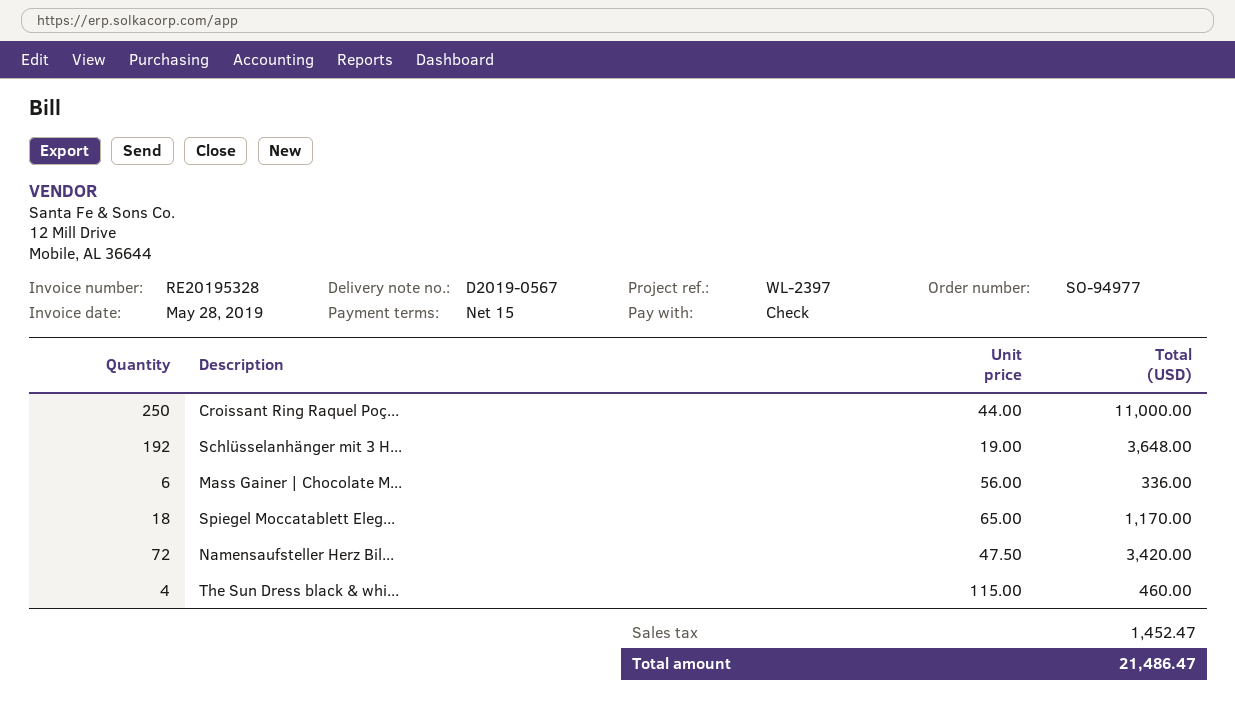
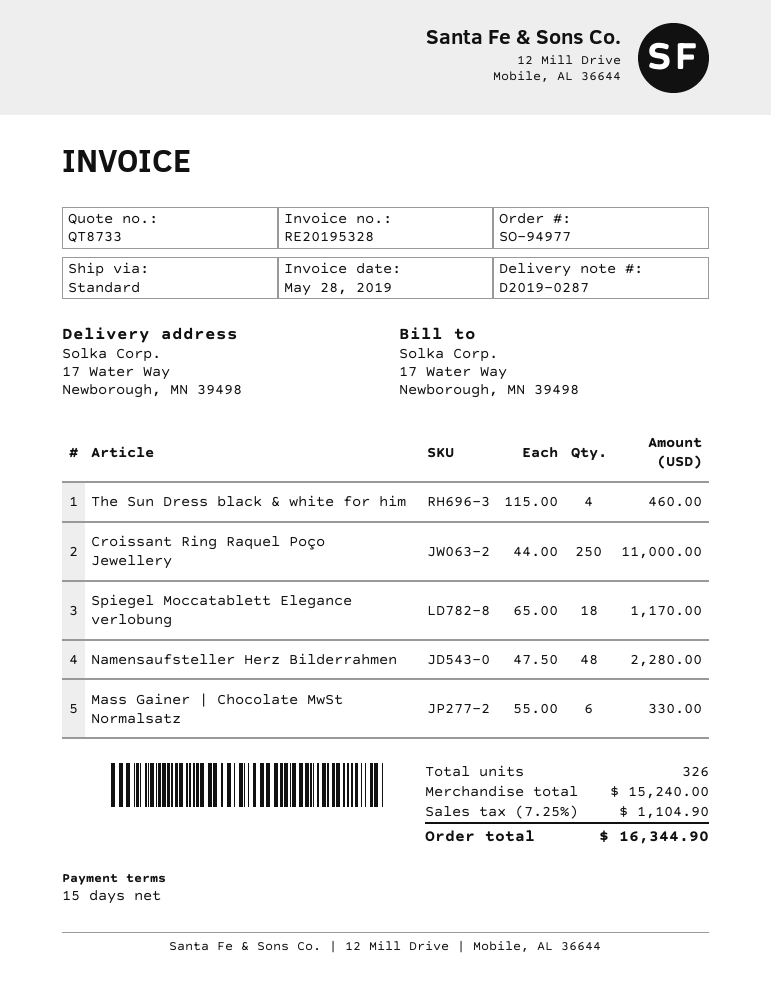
delivery note number: D2019-0567 -> D2019-0287
Schlüsselanhänger mit 3 H...: 192 x 19.00 = 3648.00 -> none
Mass Gainer | Chocolate M...: 6 x 56.00 = 336.00 -> 6 x 55.00 = 330.00
Namensaufsteller Herz Bil...: 72 x 47.50 = 3420.00 -> 48 x 47.50 = 2280.00
tax: 1452.47 -> 1104.90
total: 21486.47 -> 16344.90

